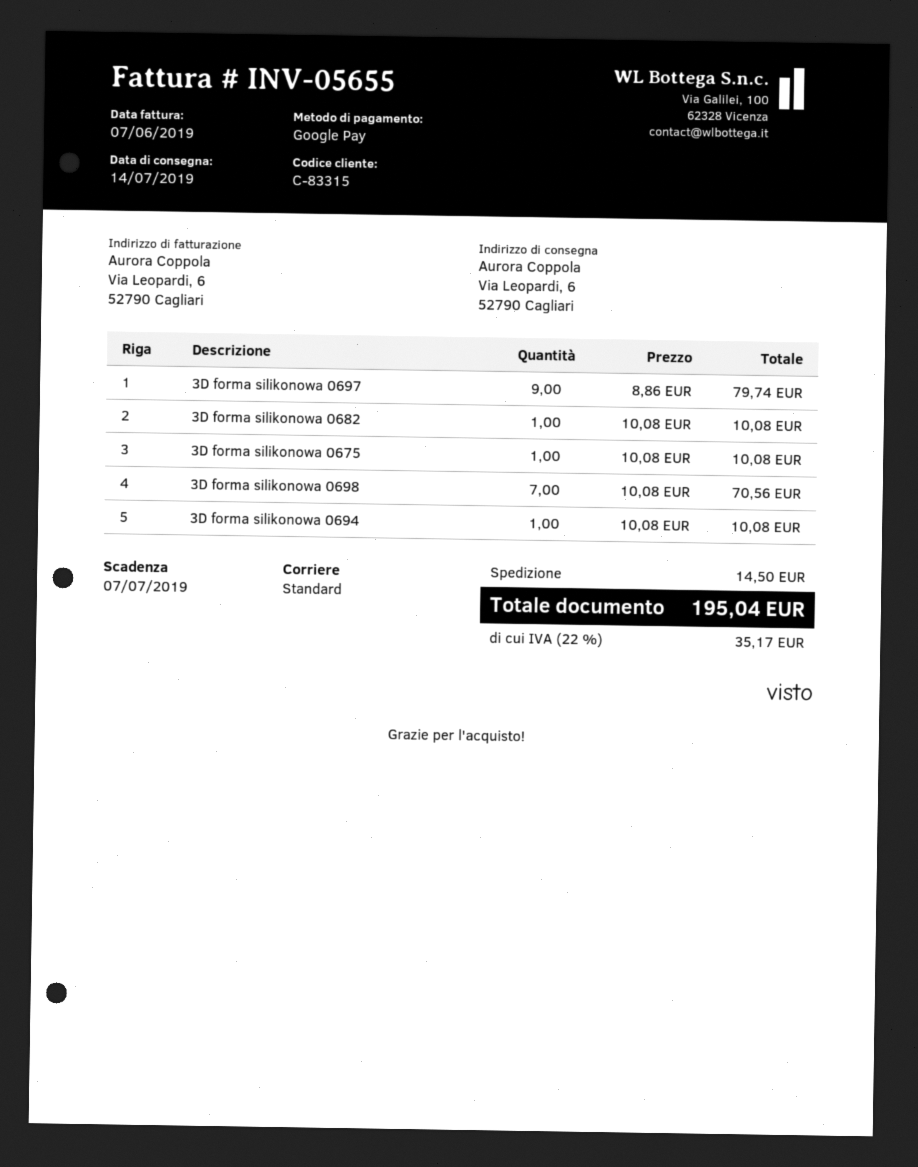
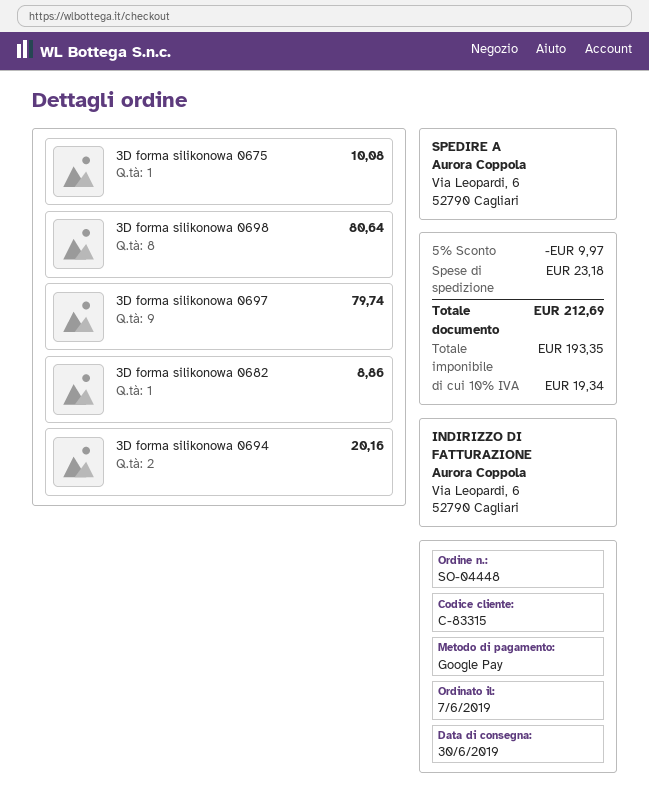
delivery date: 2019-07-14 -> 2019-06-30
3D forma silikonowa 0682: 1 for 10.08 -> 1 for 8.86
3D forma silikonowa 0698: 7 for 70.56 -> 8 for 80.64
3D forma silikonowa 0694: 1 for 10.08 -> 2 for 20.16
discount: none -> 5% = 9.97
shipping: 14.50 -> 23.18
tax: 22% = 35.17 -> 10% = 19.34
total: 195.04 -> 212.69

